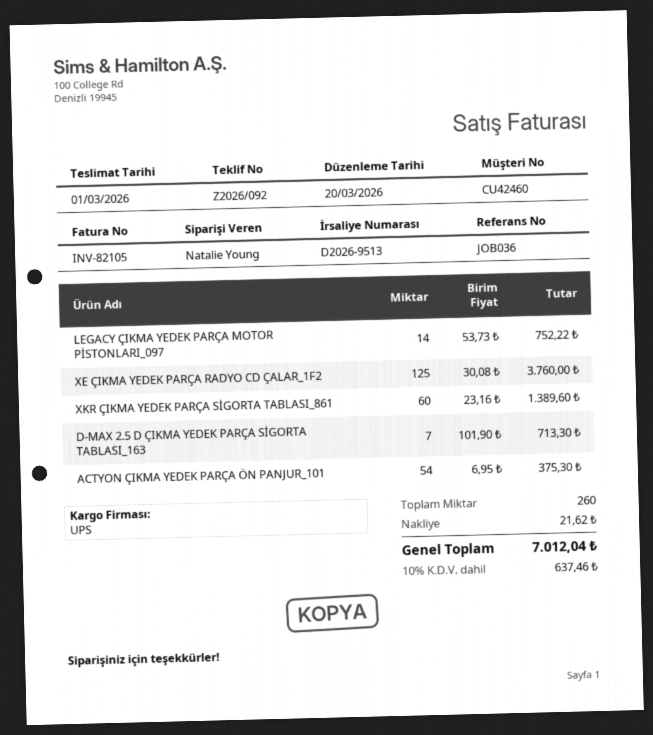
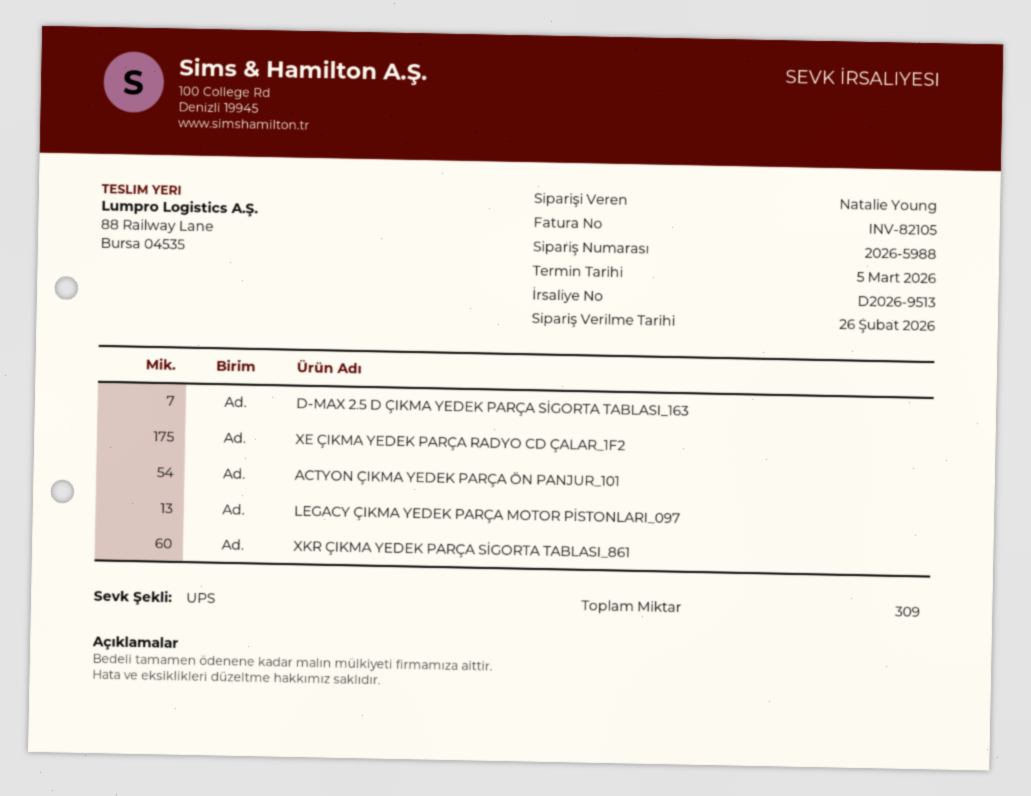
delivery date: 2026-03-01 -> 2026-03-05
LEGACY ÇIKMA YEDEK PARÇA MOTOR PİSTONLARI_097: 14 -> 13
XE ÇIKMA YEDEK PARÇA RADYO CD ÇALAR_1F2: 125 -> 175
total quantity: 260 -> 309

